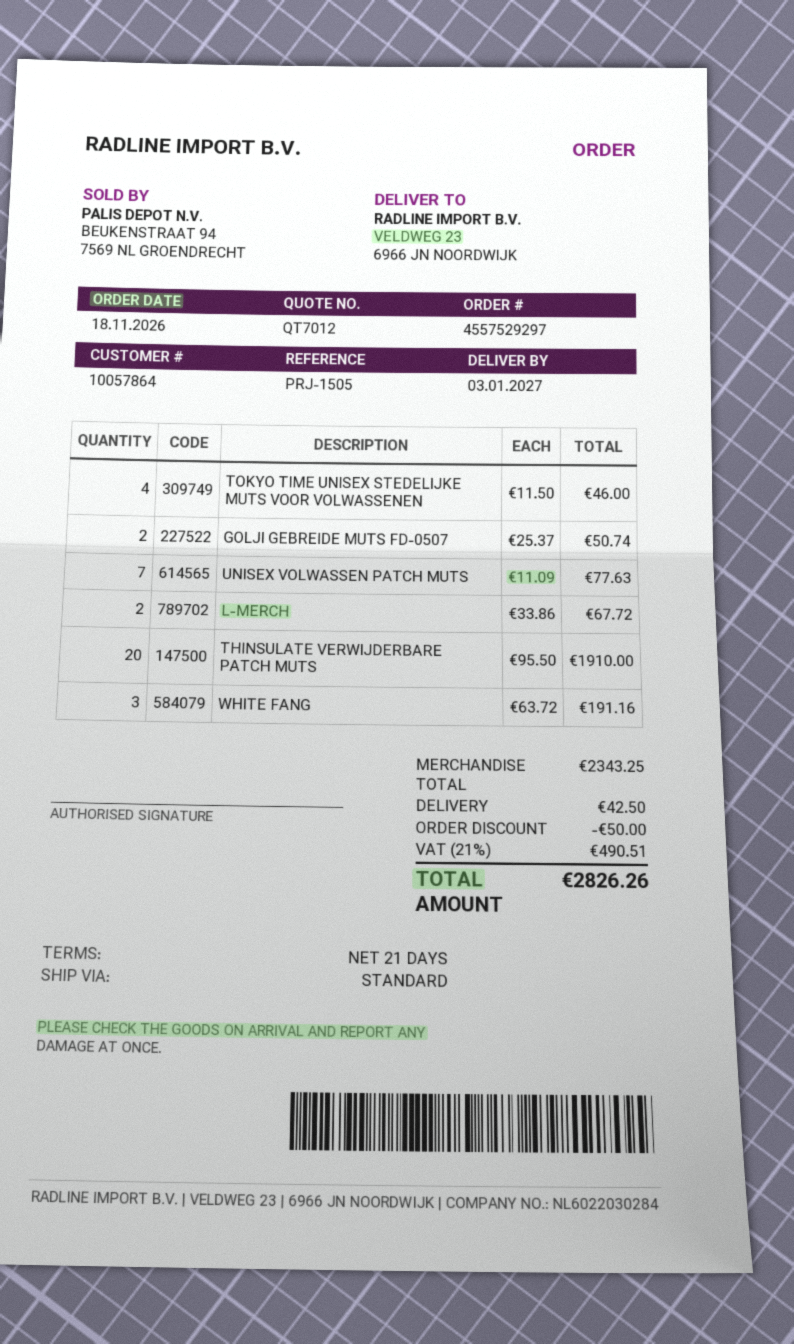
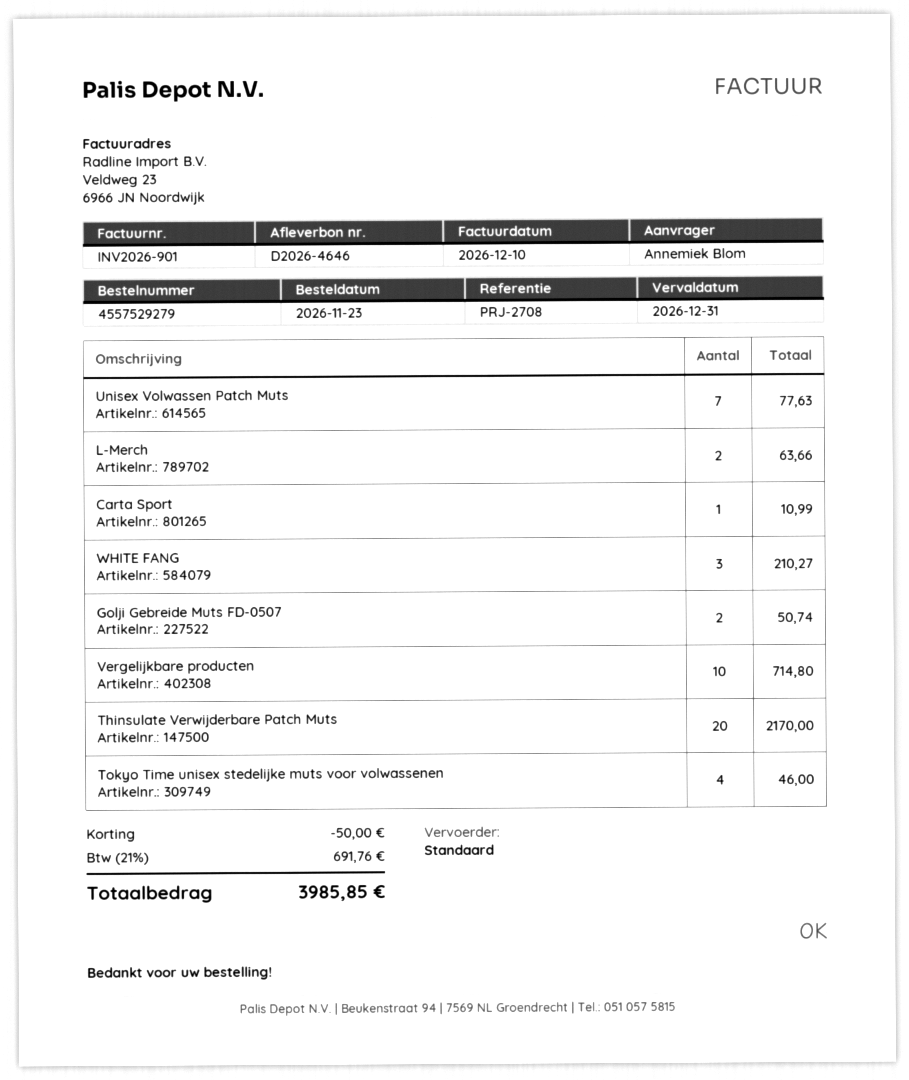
order number: 4557529297 -> 4557529279
order date: 2026-11-18 -> 2026-11-23
reference: PRJ-1505 -> PRJ-2708
L-MERCH: 2 for 67.72 -> 2 for 63.66
THINSULATE VERWIJDERBARE PATCH MUTS: 20 for 1910.00 -> 20 for 2170.00
WHITE FANG: 3 for 191.16 -> 3 for 210.27
Carta Sport: none -> 1 for 10.99
Vergelijkbare producten: none -> 10 for 714.80
shipping: 42.50 -> none
tax: 21% = 490.51 -> 21% = 691.76
total: 2826.26 -> 3985.85

